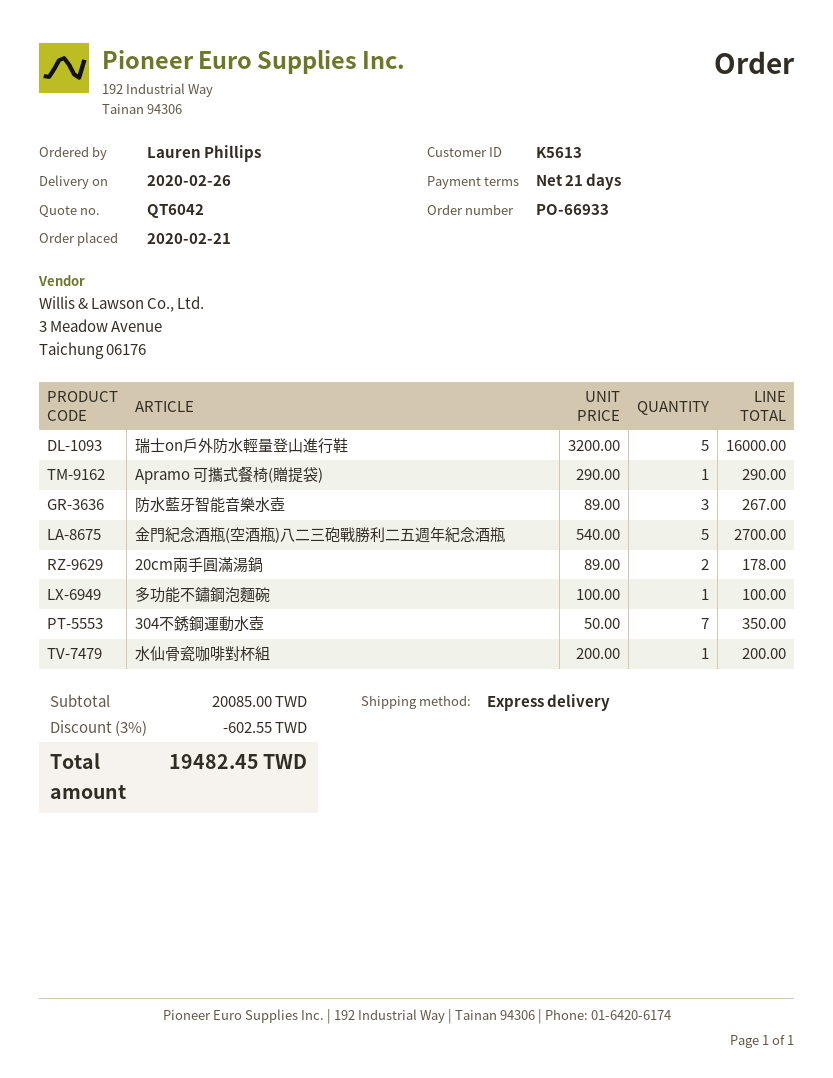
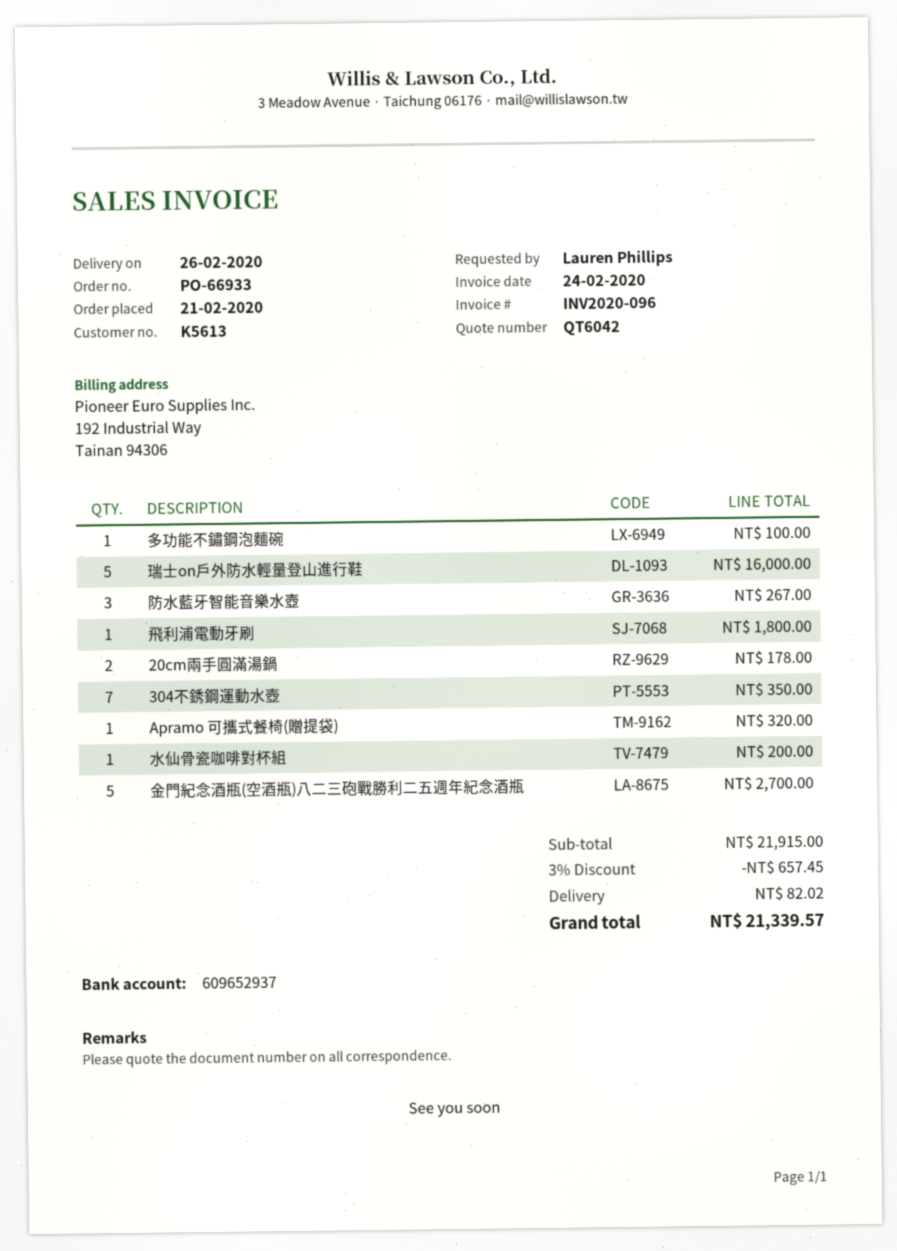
Apramo 可攜式餐椅(贈提袋): 1 for 290.00 -> 1 for 320.00
飛利浦電動牙刷: none -> 1 for 1800.00
subtotal: 20085.00 -> 21915.00
discount: 3% = 602.55 -> 3% = 657.45
shipping: none -> 82.02
total: 19482.45 -> 21339.57

